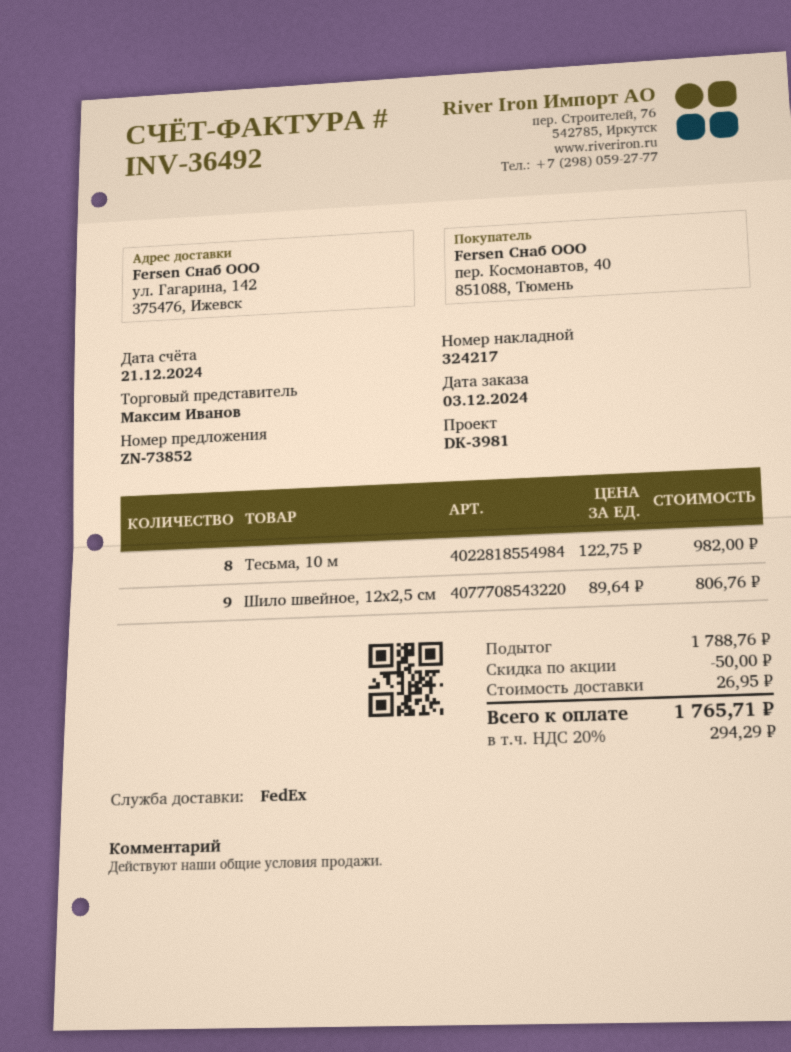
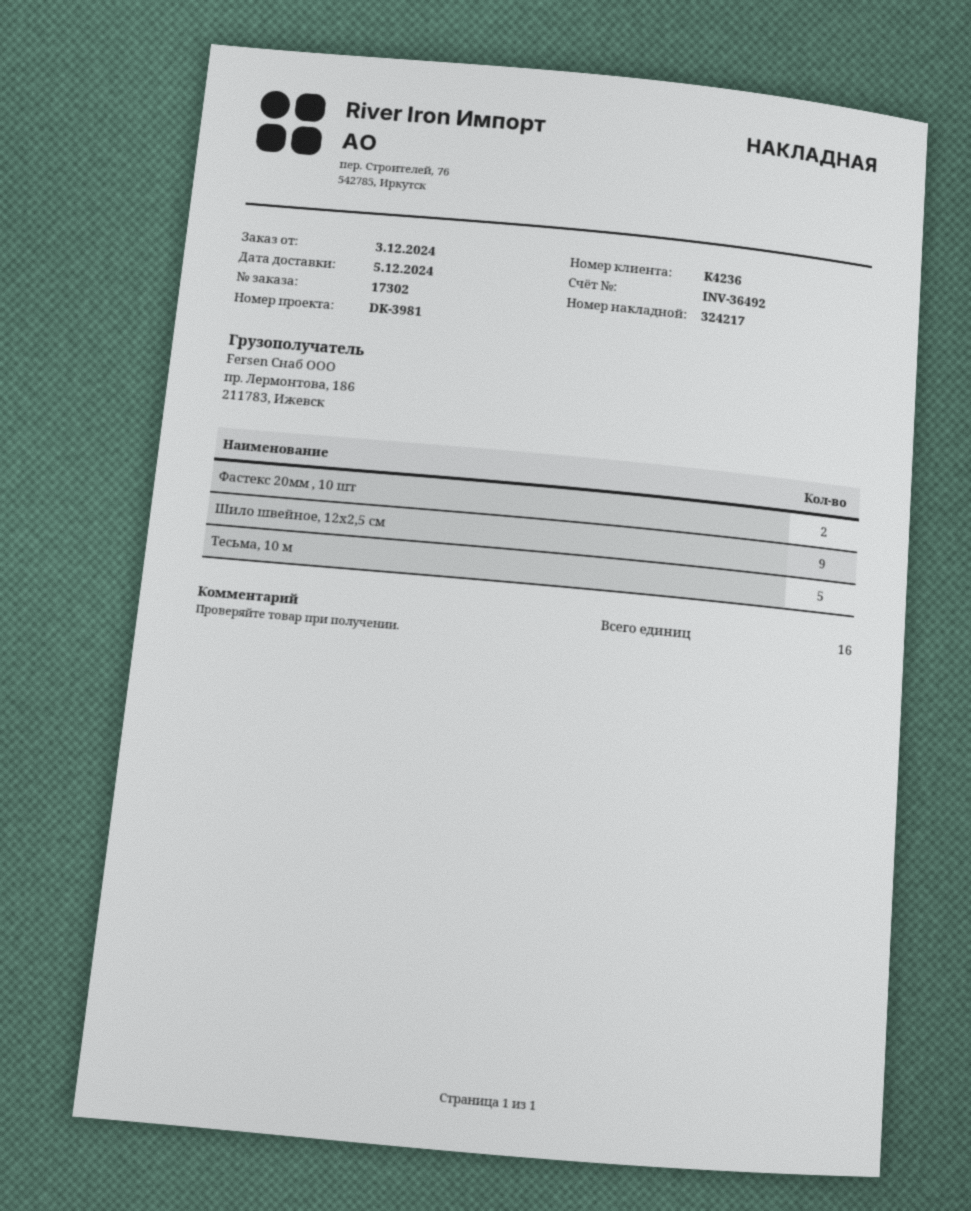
ship to: ул. Гагарина, 142, 375476, Ижевск -> пр. Лермонтова, 186, 211783, Ижевск
Тесьма, 10 м: 8 -> 5
Фастекс 20мм , 10 шт: none -> 2

